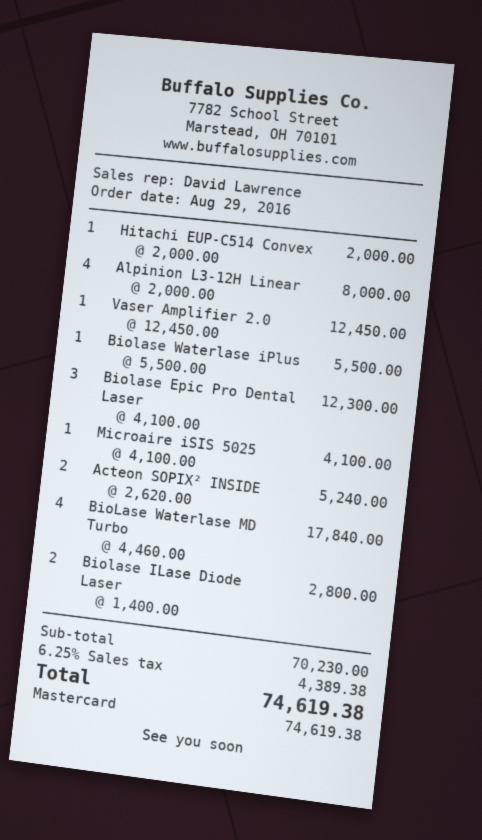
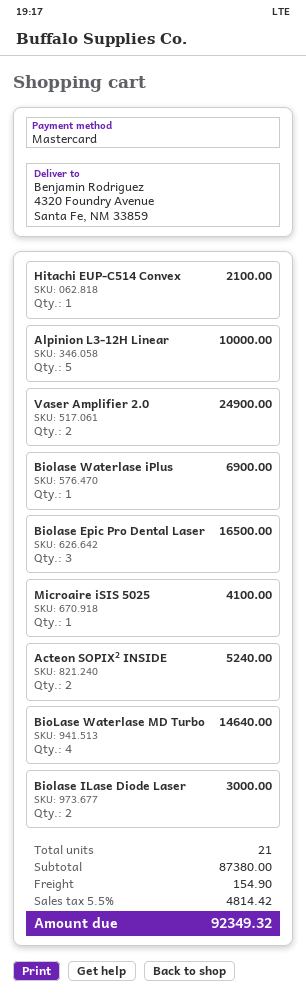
Hitachi EUP-C514 Convex: 1 for 2000.00 -> 1 for 2100.00
Alpinion L3-12H Linear: 4 for 8000.00 -> 5 for 10000.00
Vaser Amplifier 2.0: 1 for 12450.00 -> 2 for 24900.00
Biolase Waterlase iPlus: 1 for 5500.00 -> 1 for 6900.00
Biolase Epic Pro Dental Laser: 3 for 12300.00 -> 3 for 16500.00
BioLase Waterlase MD Turbo: 4 for 17840.00 -> 4 for 14640.00
Biolase ILase Diode Laser: 2 for 2800.00 -> 2 for 3000.00
subtotal: 70230.00 -> 87380.00
shipping: none -> 154.90
tax: 6.25% = 4389.38 -> 5.5% = 4814.42
total: 74619.38 -> 92349.32

